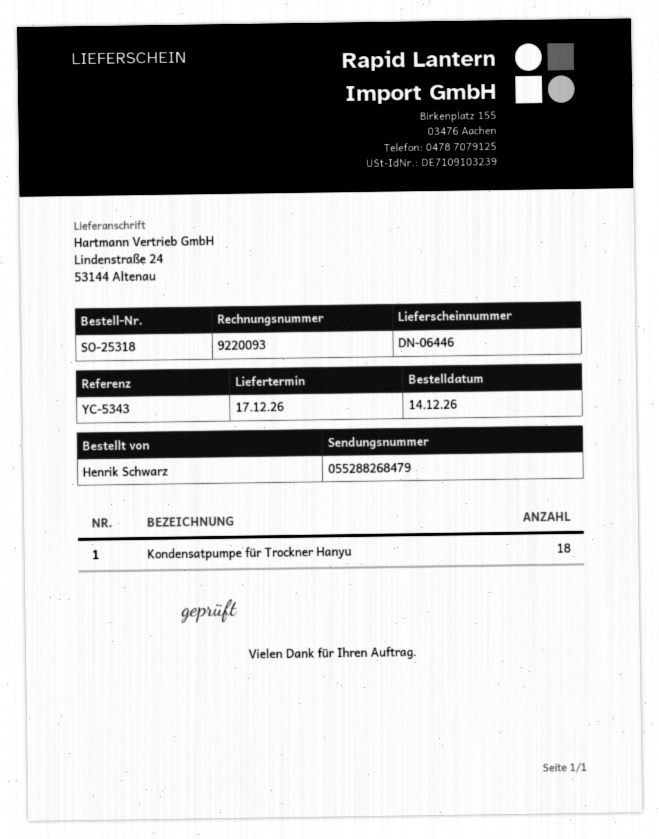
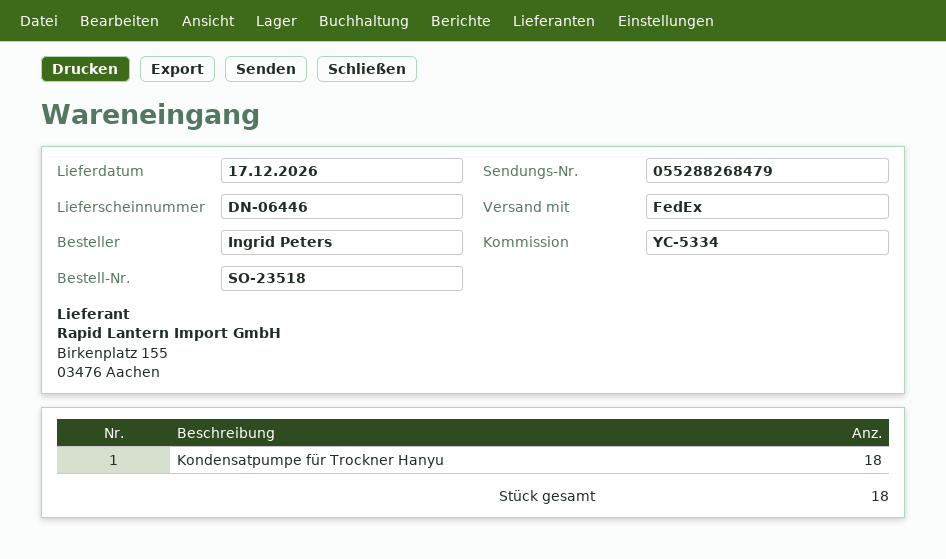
order number: SO-25318 -> SO-23518
reference: YC-5343 -> YC-5334
ordered by: Henrik Schwarz -> Ingrid Peters

